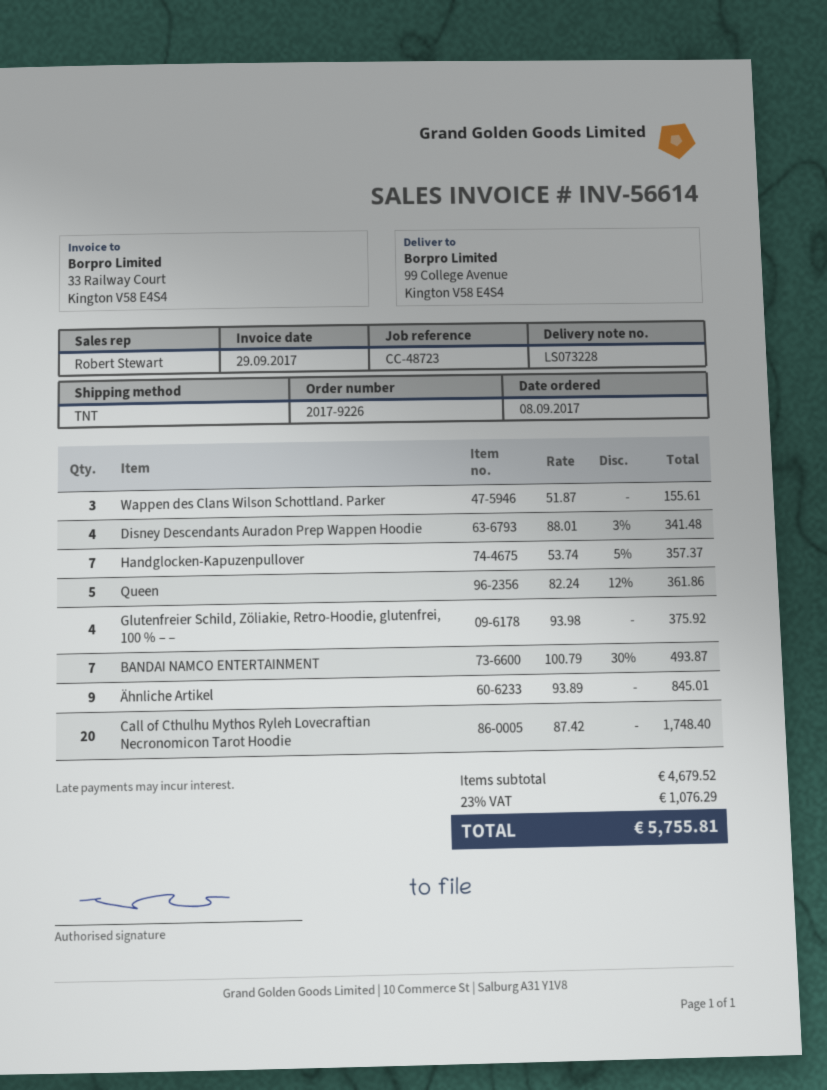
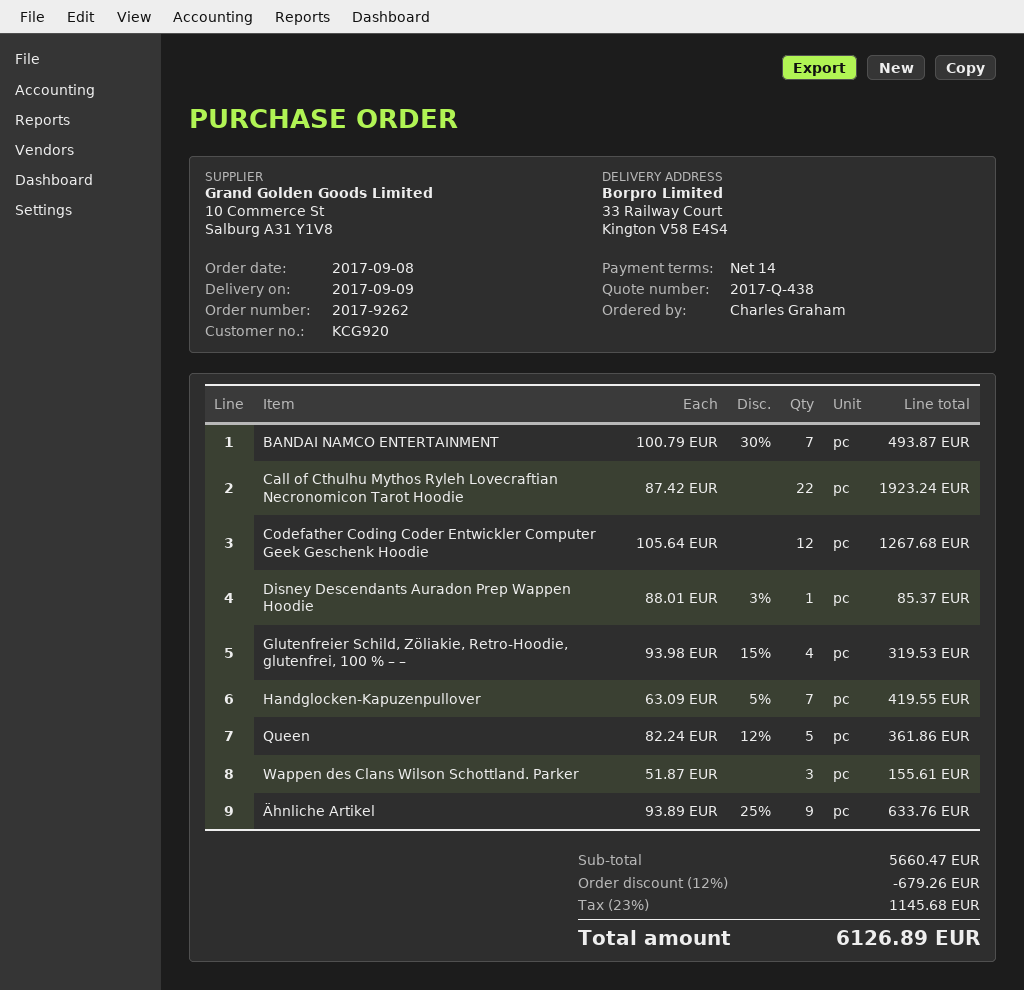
order number: 2017-9226 -> 2017-9262
ship to: 99 College Avenue, Kington V58 E4S4 -> 33 Railway Court, Kington V58 E4S4
Disney Descendants Auradon Prep Wappen Hoodie: 4 x 88.01 - 3% = 341.48 -> 1 x 88.01 - 3% = 85.37
Handglocken-Kapuzenpullover: 7 x 53.74 - 5% = 357.37 -> 7 x 63.09 - 5% = 419.55
Glutenfreier Schild, Zöliakie, Retro-Hoodie, glutenfrei, 100 % – –: 4 x 93.98 = 375.92 -> 4 x 93.98 - 15% = 319.53
Ähnliche Artikel: 9 x 93.89 = 845.01 -> 9 x 93.89 - 25% = 633.76
Call of Cthulhu Mythos Ryleh Lovecraftian Necronomicon Tarot Hoodie: 20 x 87.42 = 1748.40 -> 22 x 87.42 = 1923.24
Codefather Coding Coder Entwickler Computer Geek Geschenk Hoodie: none -> 12 x 105.64 = 1267.68
subtotal: 4679.52 -> 5660.47
discount: none -> 12% = 679.26
tax: 23% = 1076.29 -> 23% = 1145.68
total: 5755.81 -> 6126.89

